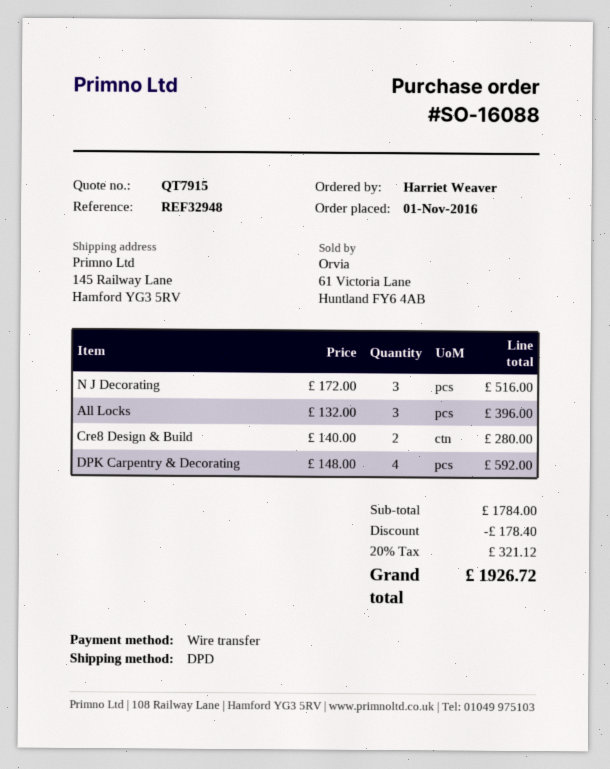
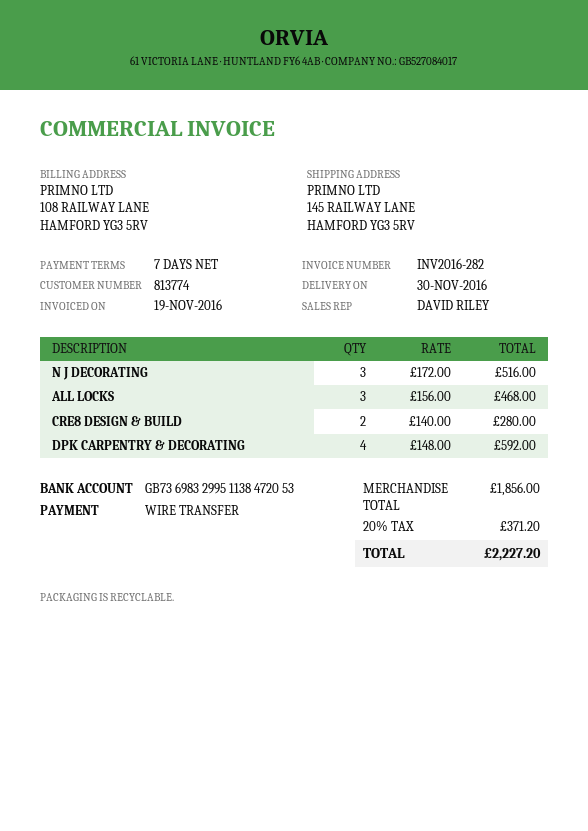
All Locks: 3 x 132.00 = 396.00 -> 3 x 156.00 = 468.00
subtotal: 1784.00 -> 1856.00
discount: 178.40 -> none
tax: 20% = 321.12 -> 20% = 371.20
total: 1926.72 -> 2227.20

